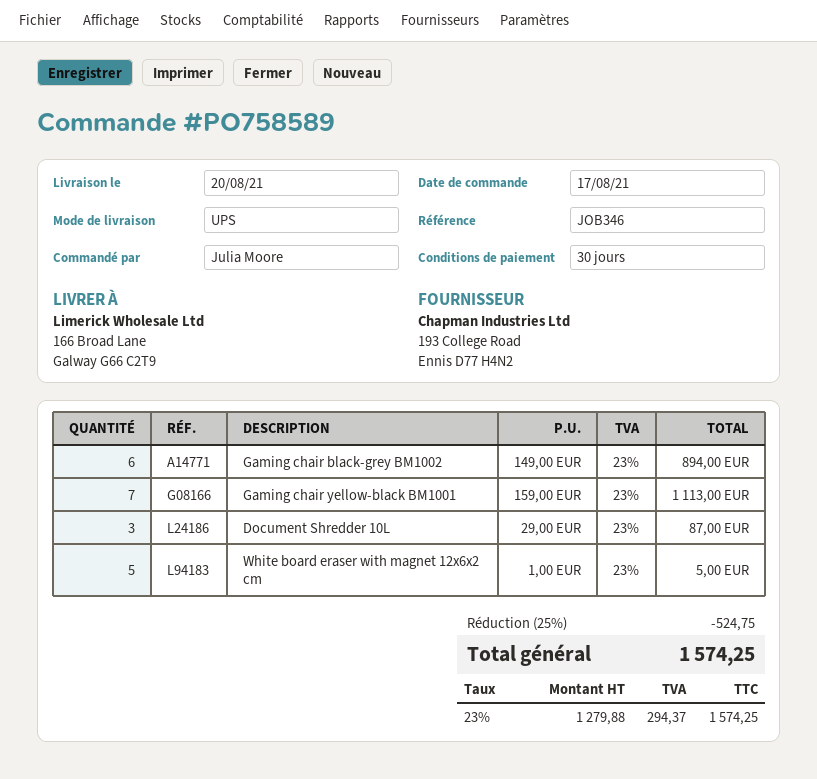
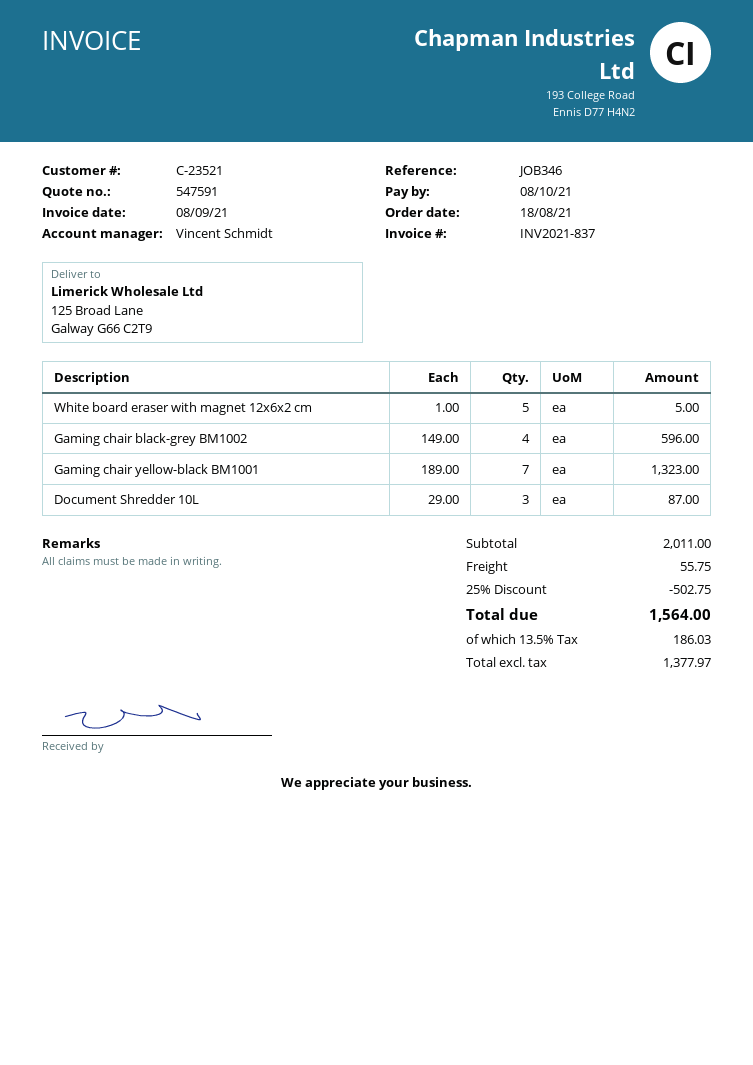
order date: 2021-08-17 -> 2021-08-18
ship to: 166 Broad Lane, Galway G66 C2T9 -> 125 Broad Lane, Galway G66 C2T9
Gaming chair black-grey BM1002: 6 x 149.00 = 894.00 -> 4 x 149.00 = 596.00
Gaming chair yellow-black BM1001: 7 x 159.00 = 1113.00 -> 7 x 189.00 = 1323.00
discount: 25% = 524.75 -> 25% = 502.75
shipping: none -> 55.75
net: 1279.88 -> 1377.97
tax: 23% = 294.37 -> 13.5% = 186.03
total: 1574.25 -> 1564.00

